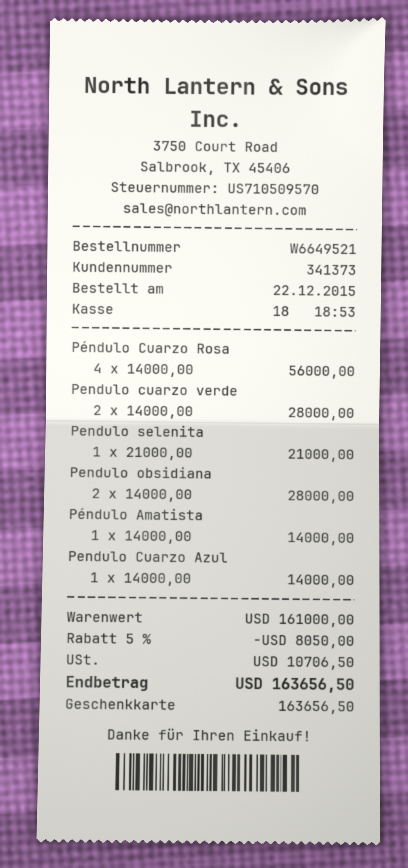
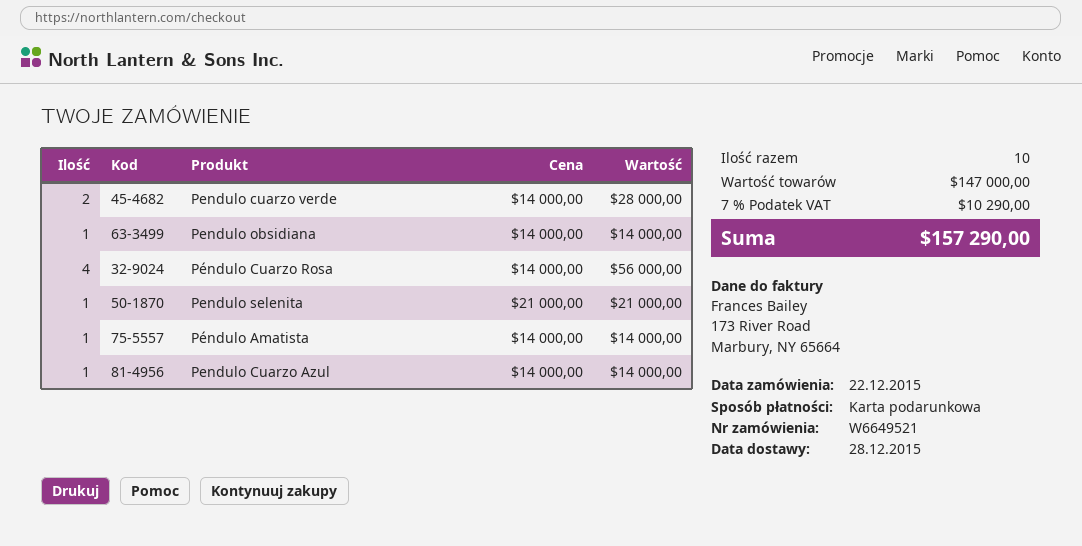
Pendulo obsidiana: 2 x 14000.00 = 28000.00 -> 1 x 14000.00 = 14000.00
subtotal: 161000.00 -> 147000.00
discount: 5% = 8050.00 -> none
tax: 10706.50 -> 10290.00
total: 163656.50 -> 157290.00

